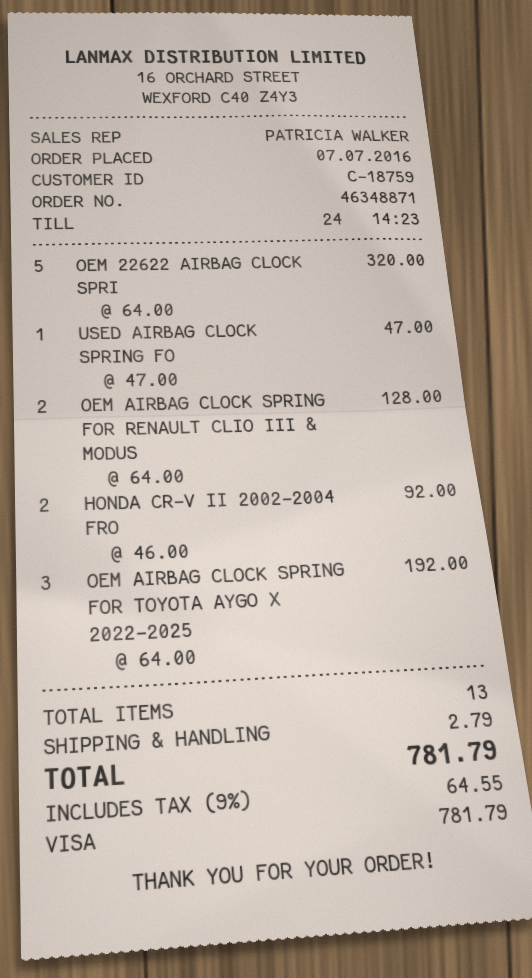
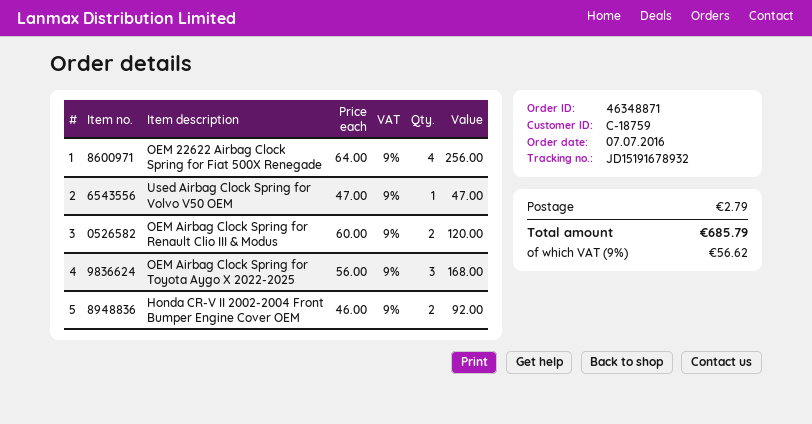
OEM 22622 AIRBAG CLOCK SPRI: 5 x 64.00 = 320.00 -> 4 x 64.00 = 256.00
OEM AIRBAG CLOCK SPRING FOR RENAULT CLIO III & MODUS: 2 x 64.00 = 128.00 -> 2 x 60.00 = 120.00
OEM AIRBAG CLOCK SPRING FOR TOYOTA AYGO X 2022-2025: 3 x 64.00 = 192.00 -> 3 x 56.00 = 168.00
tax: 9% = 64.55 -> 9% = 56.62
total: 781.79 -> 685.79

